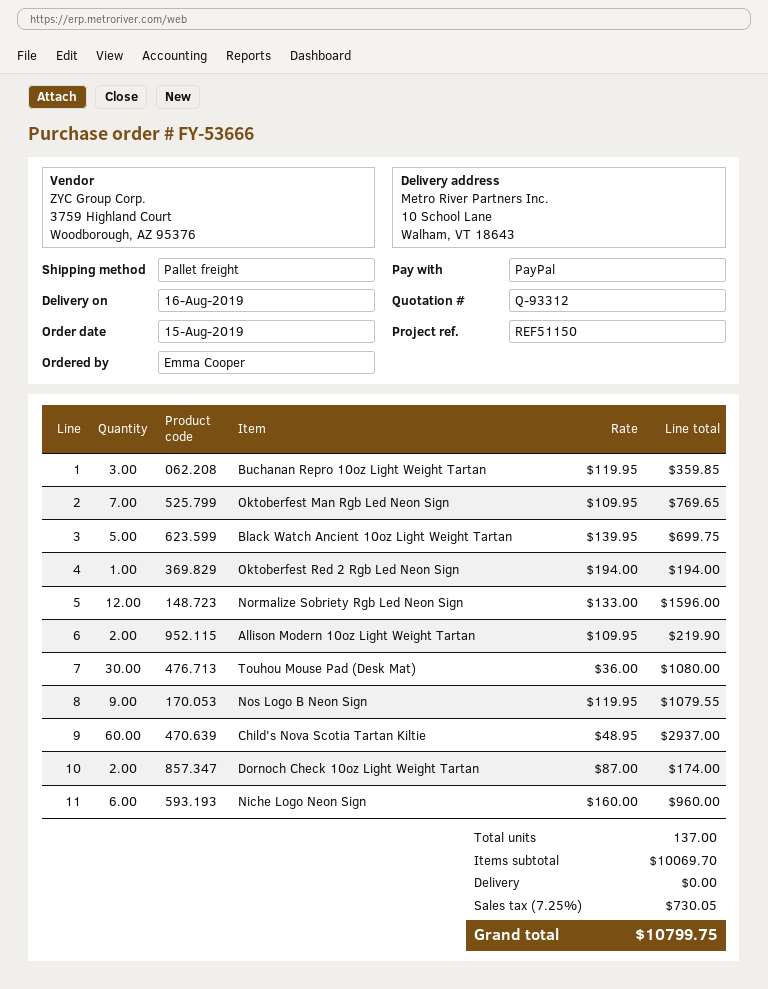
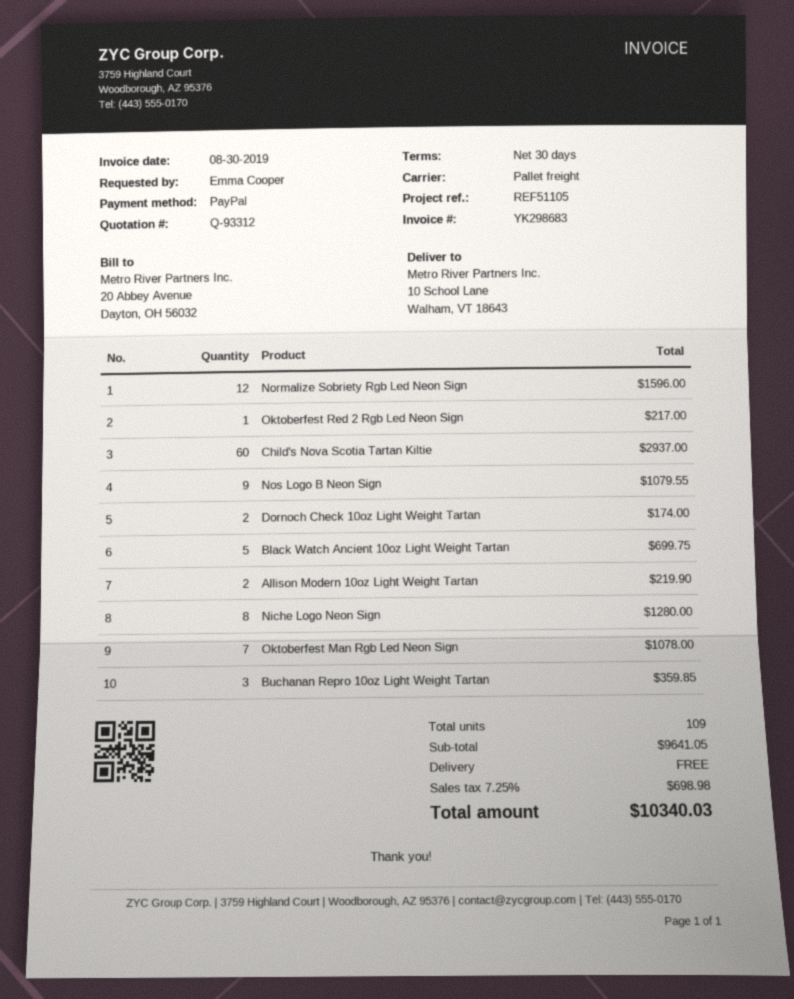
reference: REF51150 -> REF51105
Oktoberfest Man Rgb Led Neon Sign: 7 for 769.65 -> 7 for 1078.00
Oktoberfest Red 2 Rgb Led Neon Sign: 1 for 194.00 -> 1 for 217.00
Touhou Mouse Pad (Desk Mat): 30 for 1080.00 -> none
Niche Logo Neon Sign: 6 for 960.00 -> 8 for 1280.00
total quantity: 137 -> 109
subtotal: 10069.70 -> 9641.05
tax: 7.25% = 730.05 -> 7.25% = 698.98
total: 10799.75 -> 10340.03

